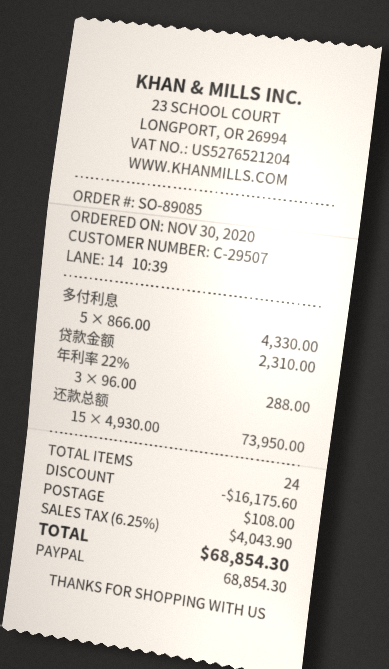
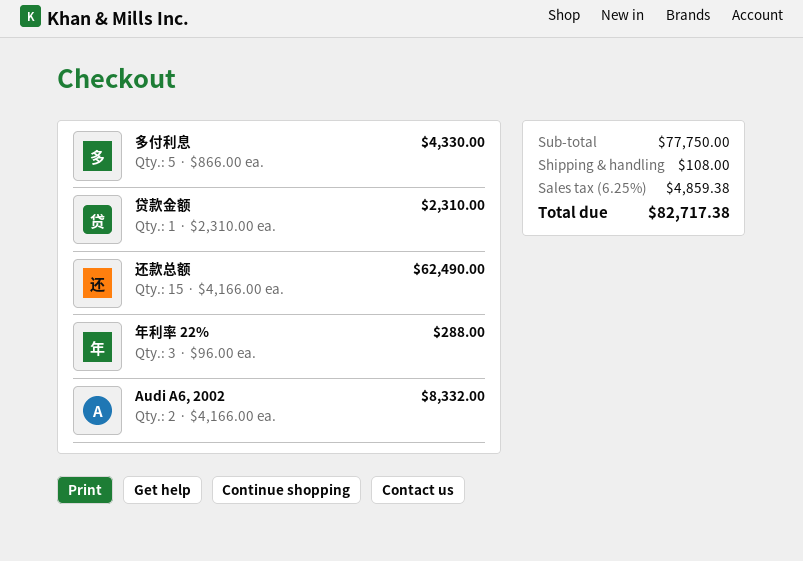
还款总额: 15 x 4930.00 = 73950.00 -> 15 x 4166.00 = 62490.00
Audi A6, 2002: none -> 2 x 4166.00 = 8332.00
discount: 16175.60 -> none
tax: 6.25% = 4043.90 -> 6.25% = 4859.38
total: 68854.30 -> 82717.38

